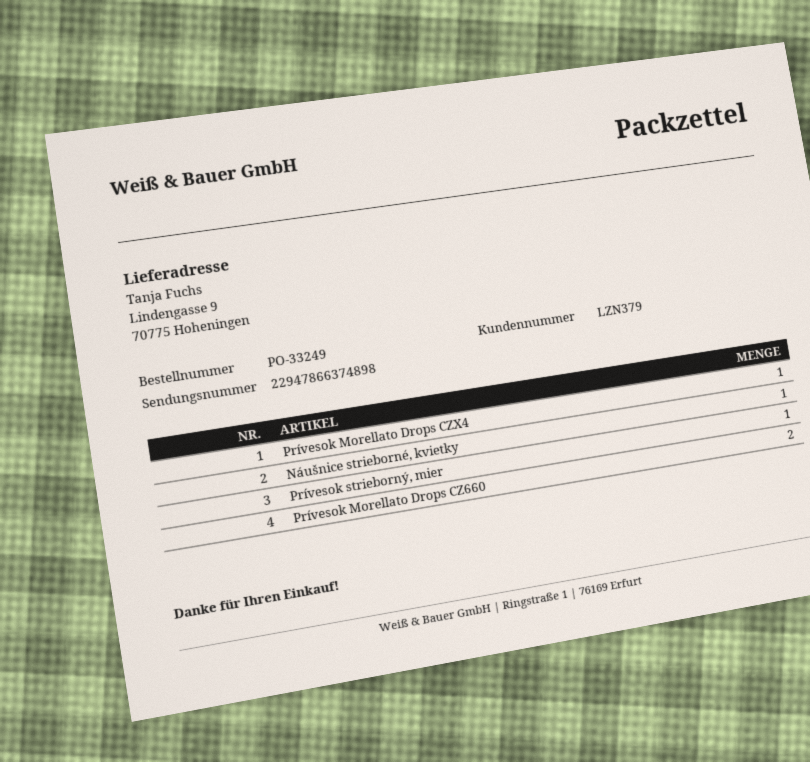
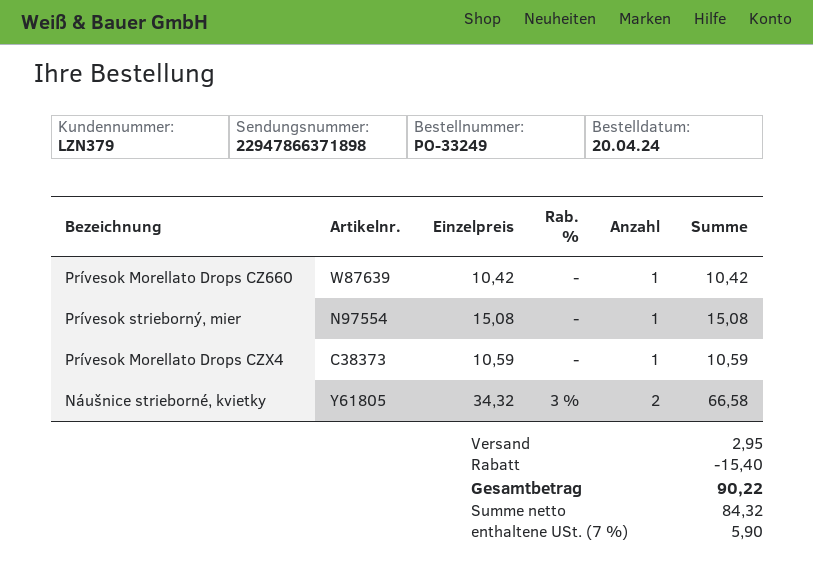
tracking number: 22947866374898 -> 22947866371898
Náušnice strieborné, kvietky: 1 -> 2
Prívesok Morellato Drops CZ660: 2 -> 1

